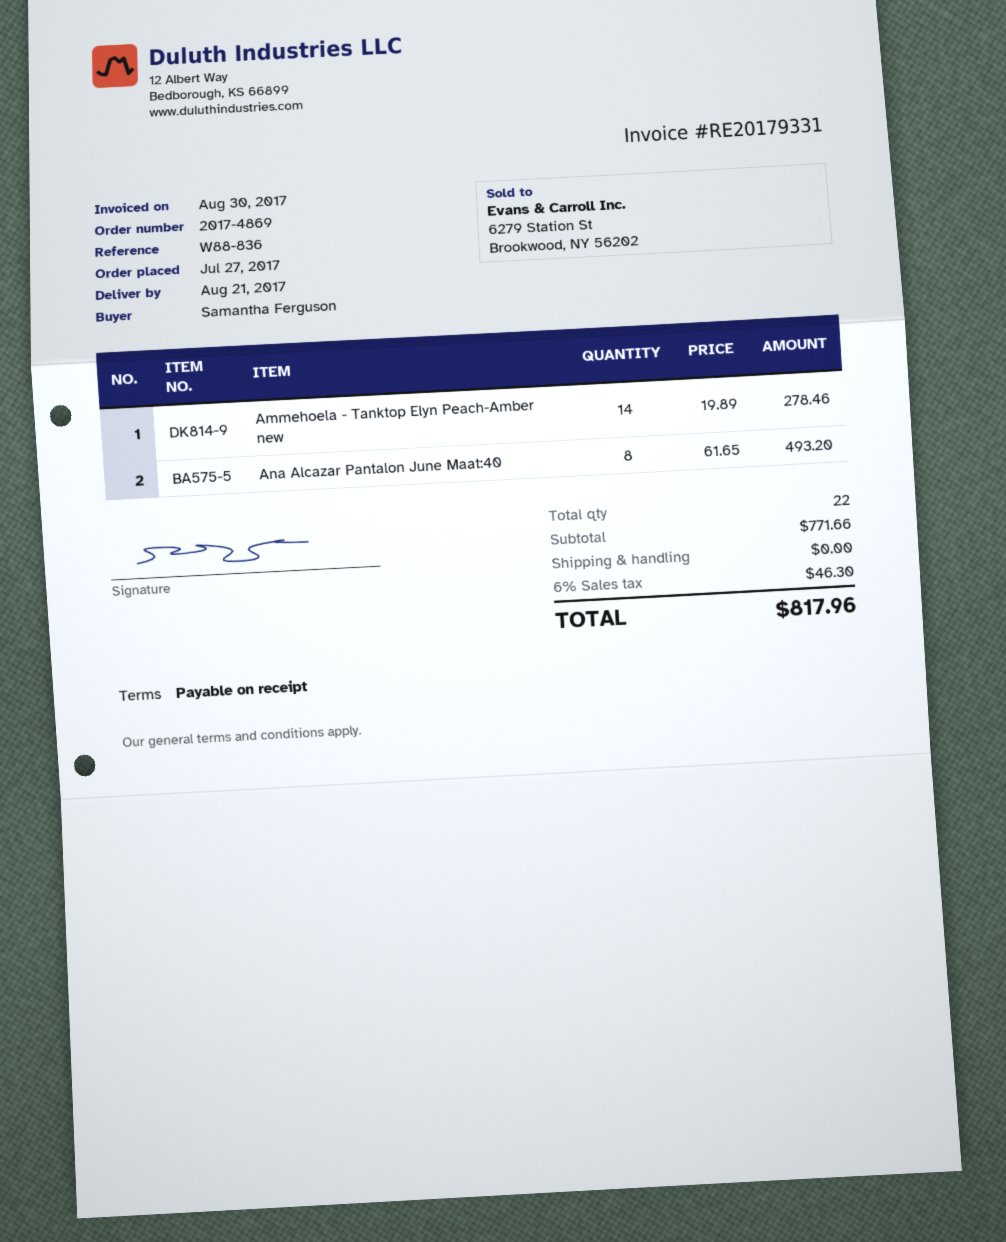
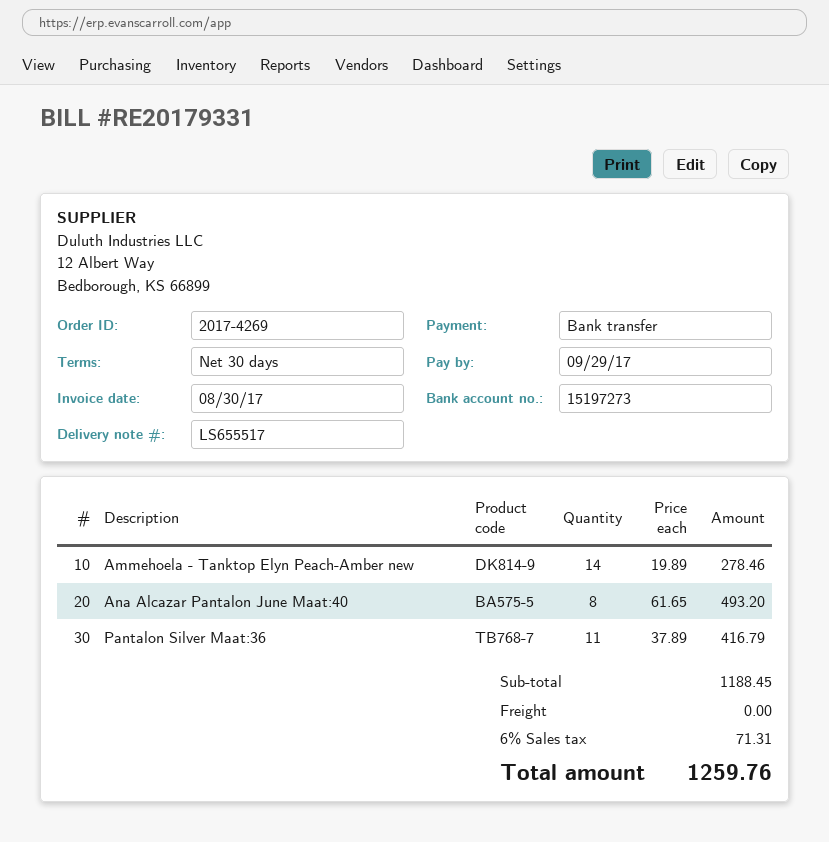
order number: 2017-4869 -> 2017-4269
payment terms: on receipt -> 30 days
Pantalon Silver Maat:36: none -> 11 x 37.89 = 416.79
subtotal: 771.66 -> 1188.45
tax: 6% = 46.30 -> 6% = 71.31
total: 817.96 -> 1259.76

